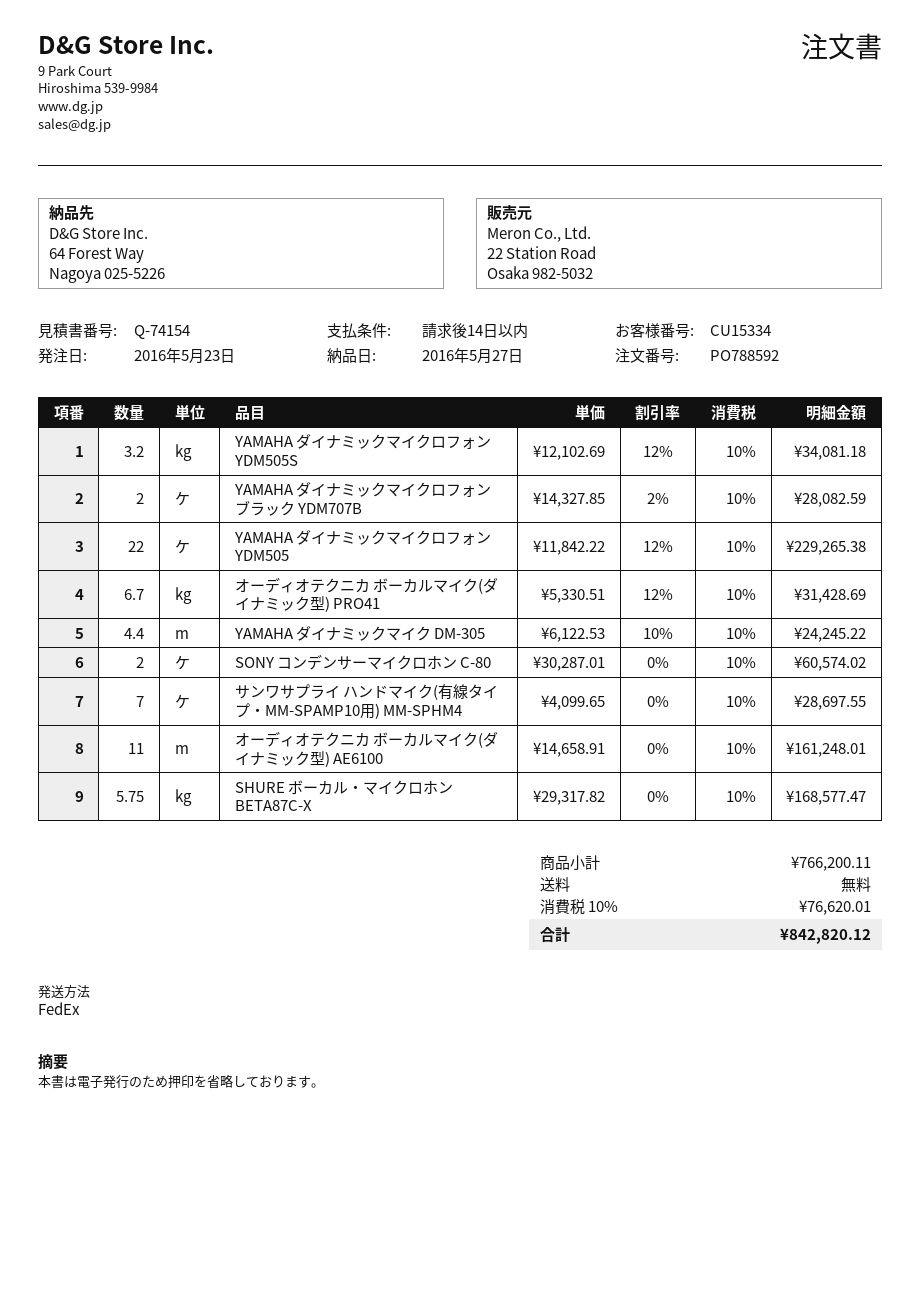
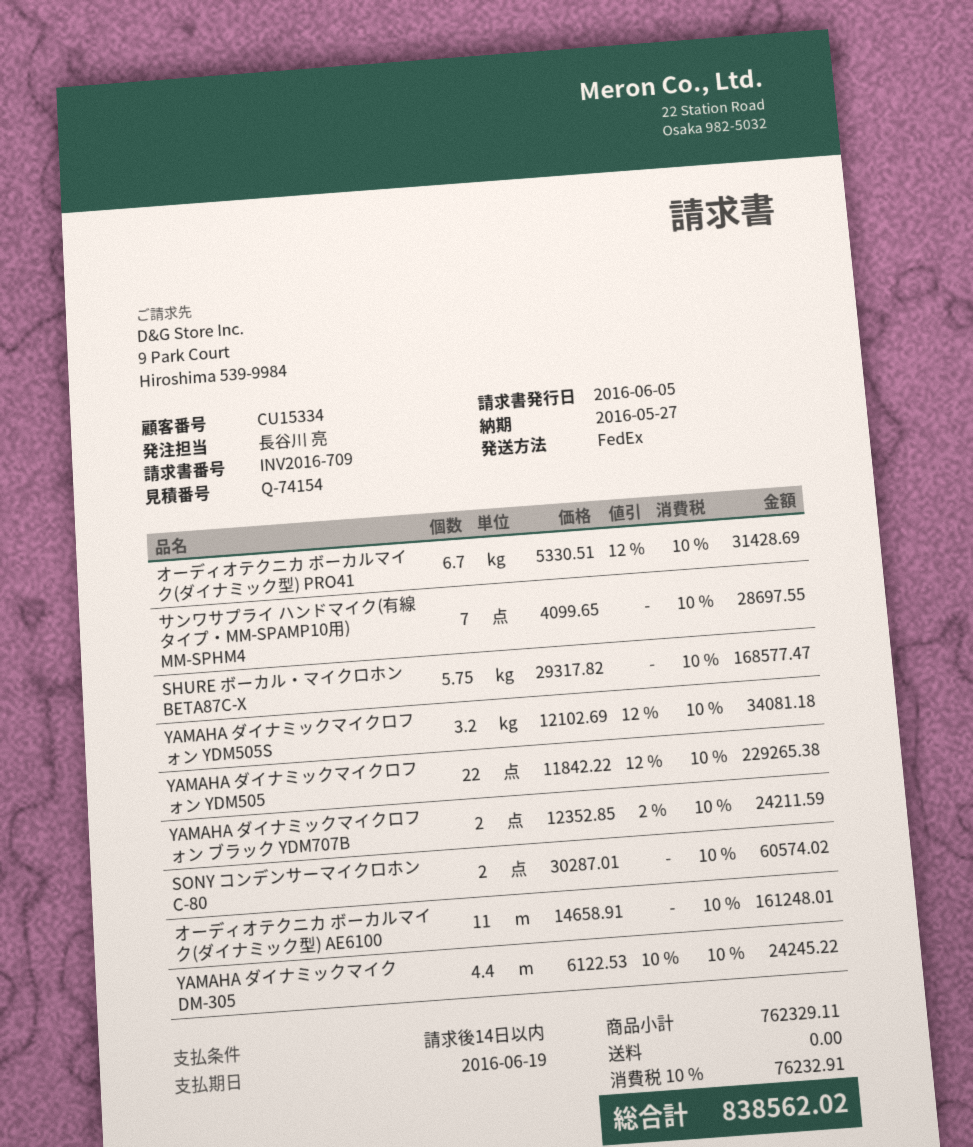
YAMAHA ダイナミックマイクロフォン ブラック YDM707B: 2 x 14327.85 - 2% = 28082.59 -> 2 x 12352.85 - 2% = 24211.59
subtotal: 766200.11 -> 762329.11
tax: 10% = 76620.01 -> 10% = 76232.91
total: 842820.12 -> 838562.02

